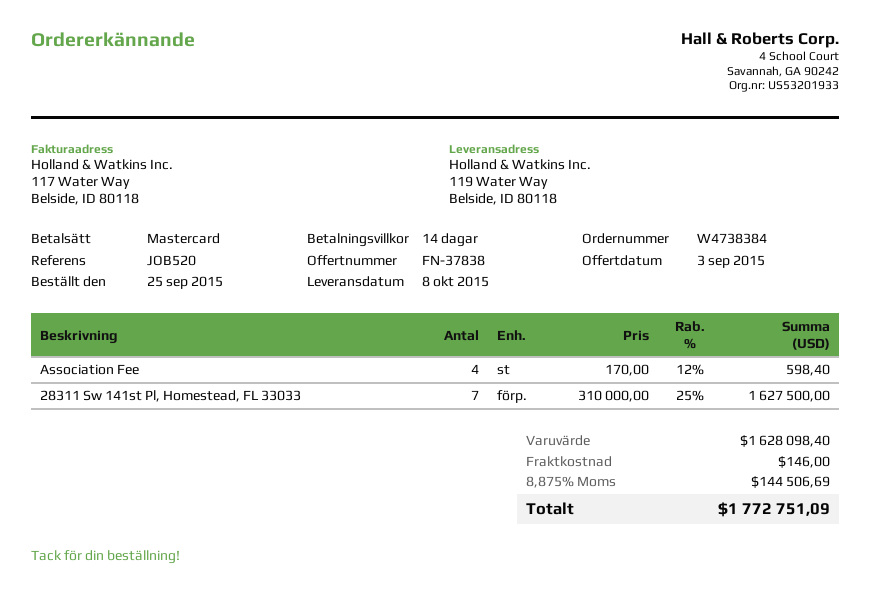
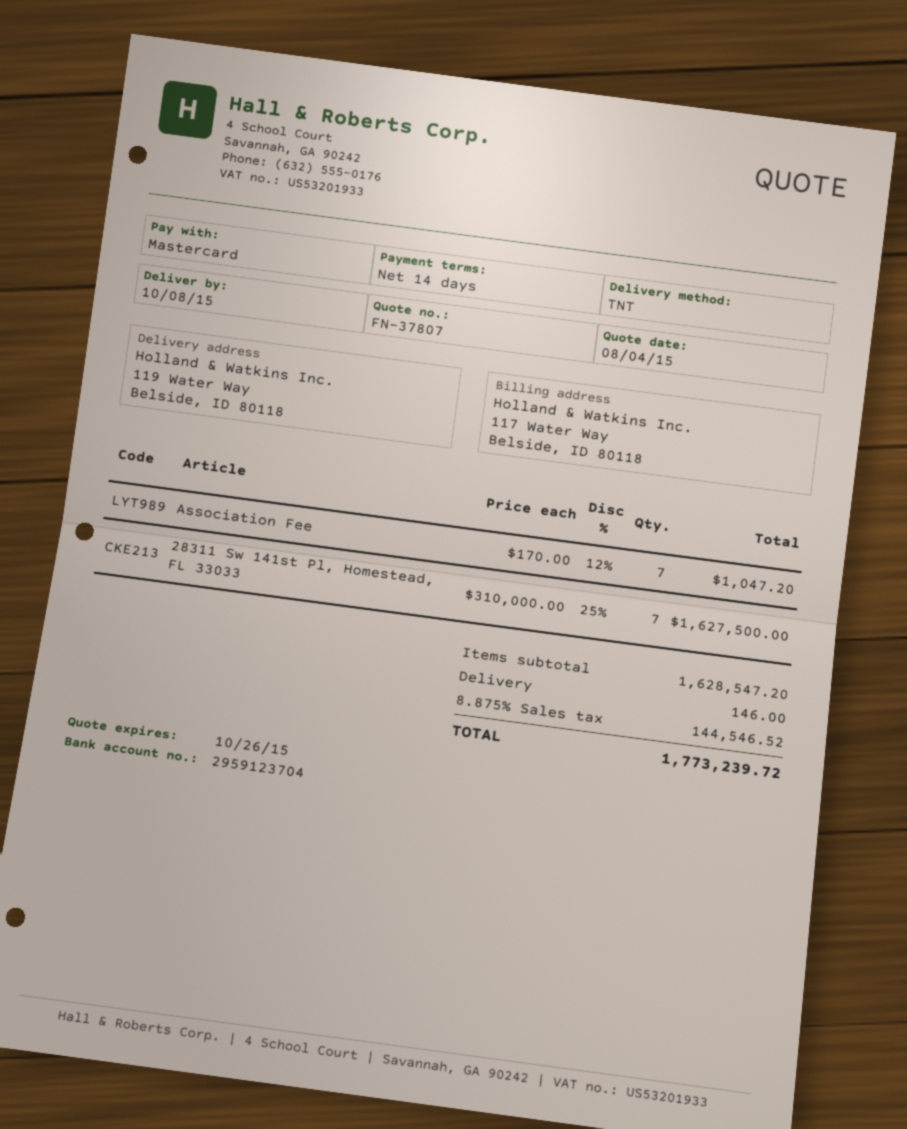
quote number: FN-37838 -> FN-37807
quote date: 2015-09-03 -> 2015-08-04
Association Fee: 4 x 170.00 - 12% = 598.40 -> 7 x 170.00 - 12% = 1047.20
subtotal: 1628098.40 -> 1628547.20
tax: 8.875% = 144506.69 -> 8.875% = 144546.52
total: 1772751.09 -> 1773239.72

